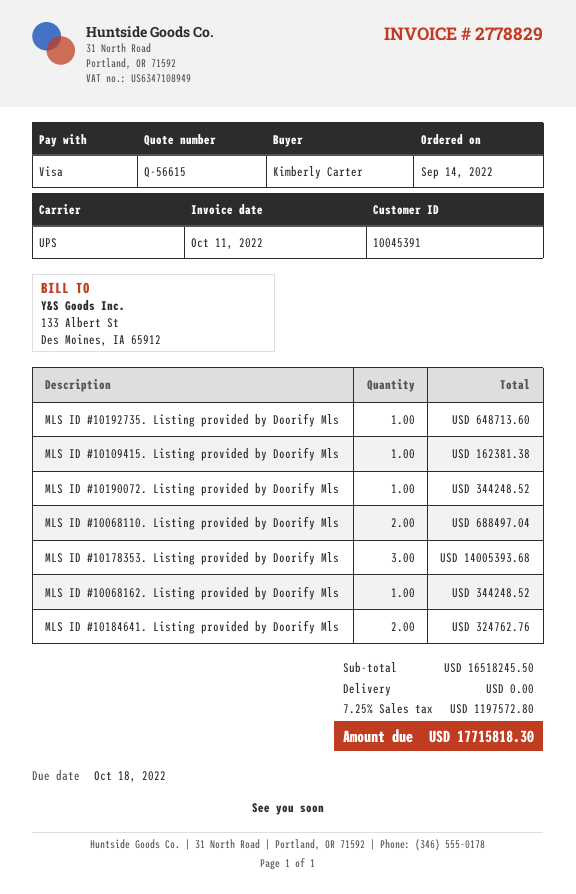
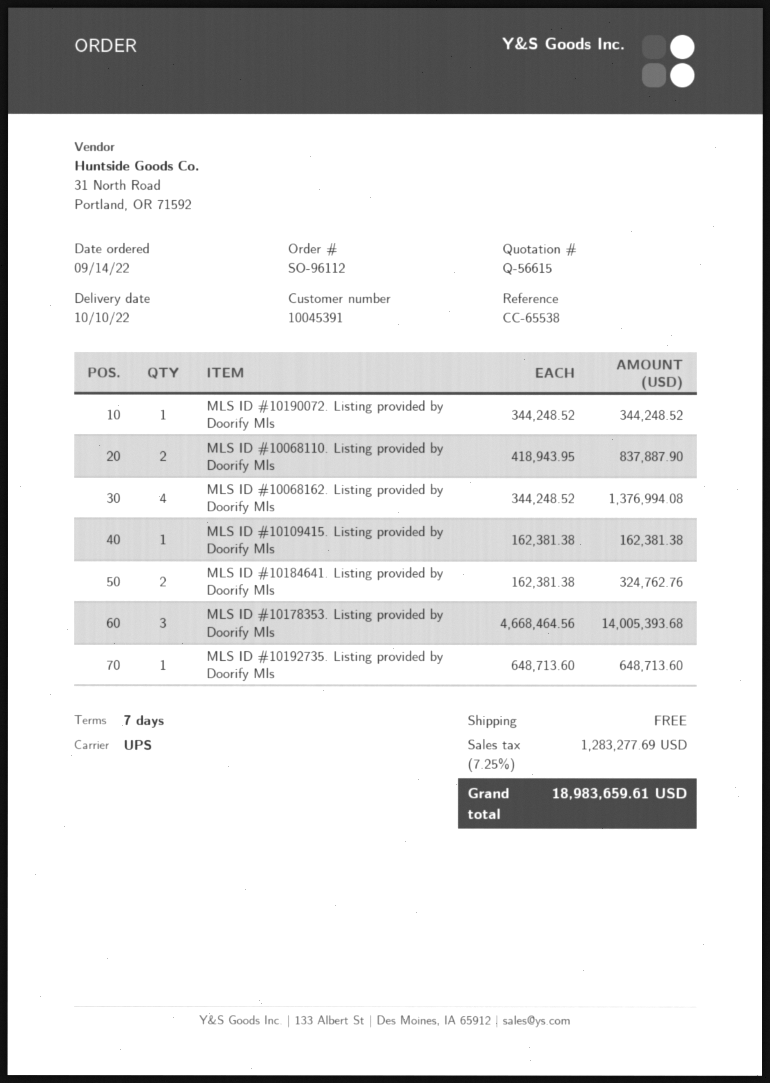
MLS ID #10068110. Listing provided by Doorify Mls: 2 for 688497.04 -> 2 for 837887.90
MLS ID #10068162. Listing provided by Doorify Mls: 1 for 344248.52 -> 4 for 1376994.08
tax: 7.25% = 1197572.80 -> 7.25% = 1283277.69
total: 17715818.30 -> 18983659.61

